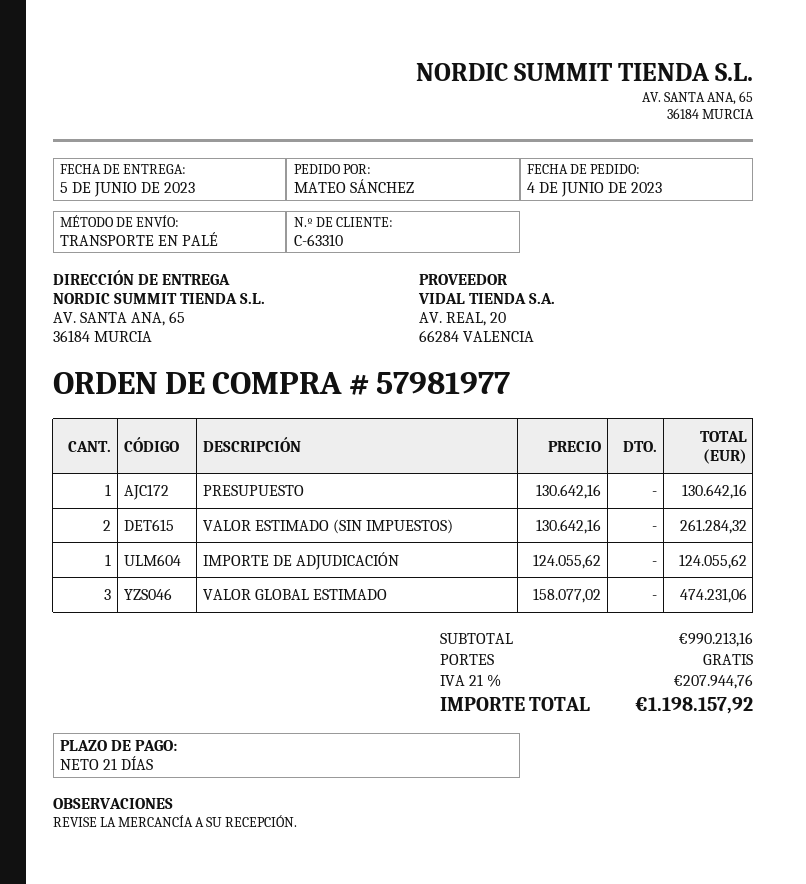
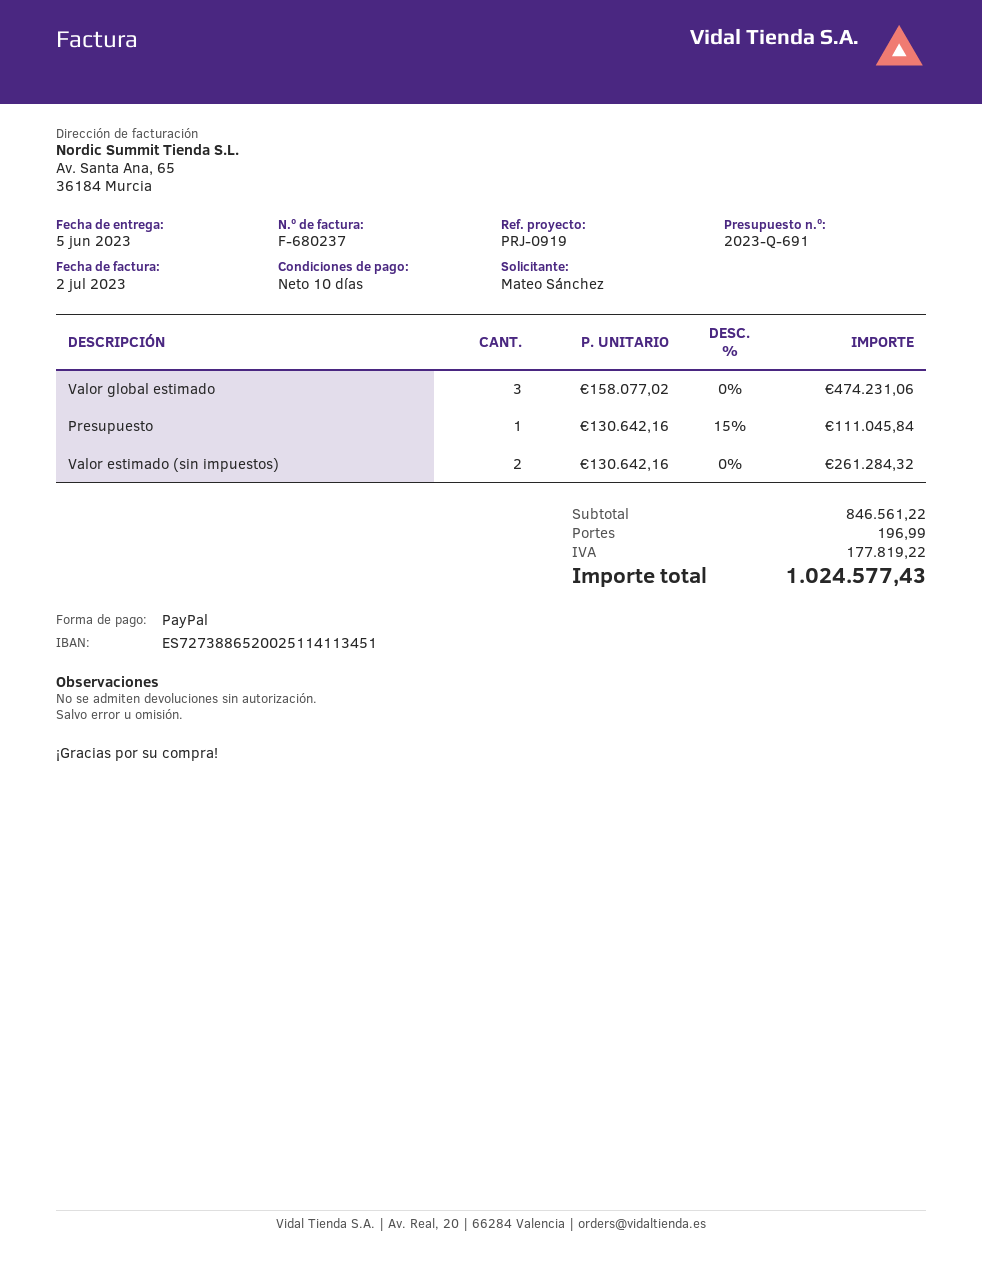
payment terms: 21 days -> 10 days
PRESUPUESTO: 1 x 130642.16 = 130642.16 -> 1 x 130642.16 - 15% = 111045.84
IMPORTE DE ADJUDICACIÓN: 1 x 124055.62 = 124055.62 -> none
subtotal: 990213.16 -> 846561.22
shipping: 0.00 -> 196.99
tax: 207944.76 -> 177819.22
total: 1198157.92 -> 1024577.43

